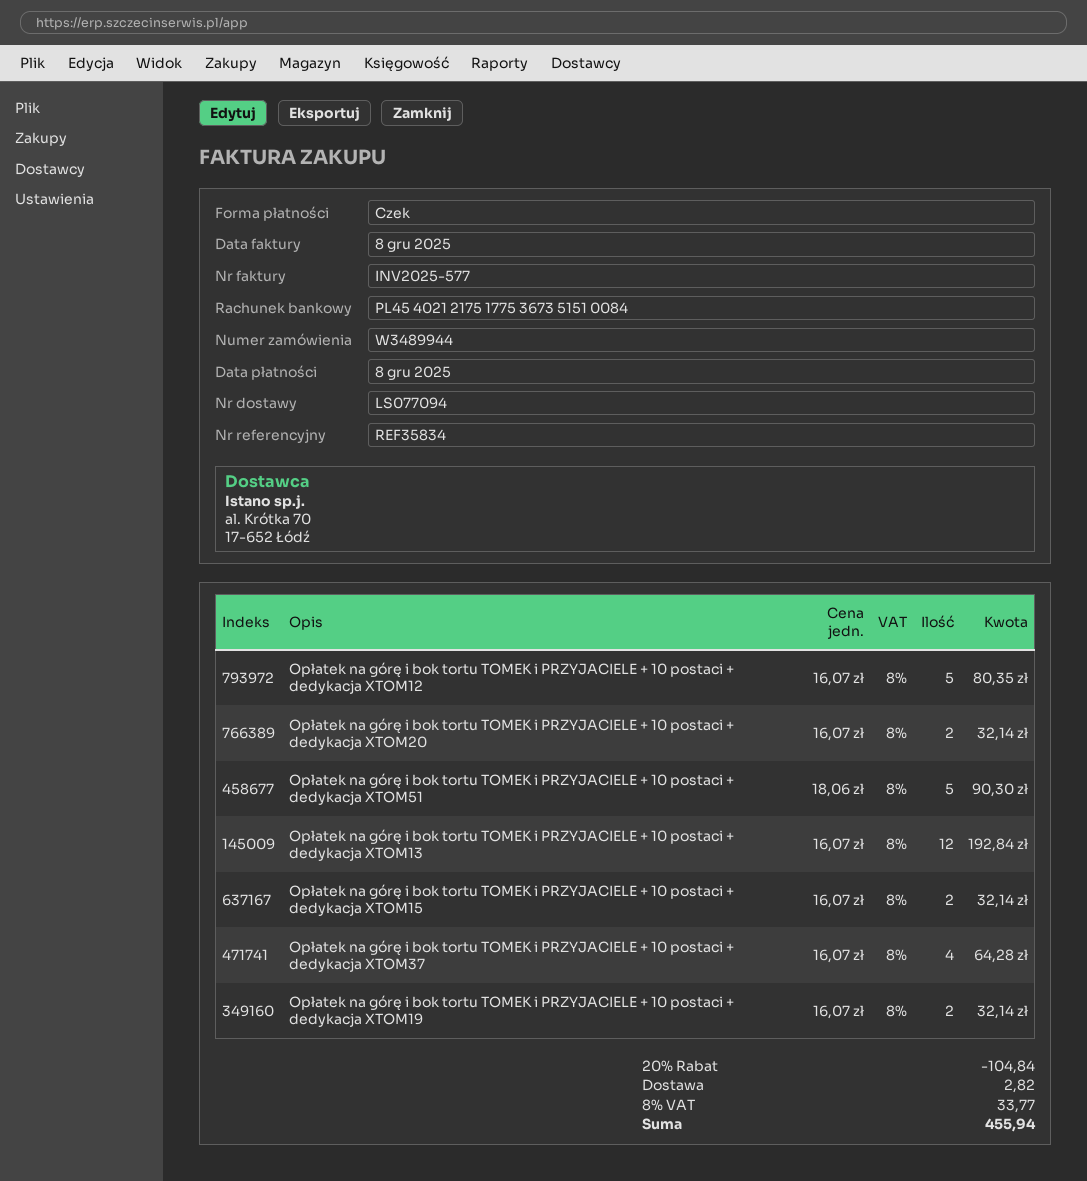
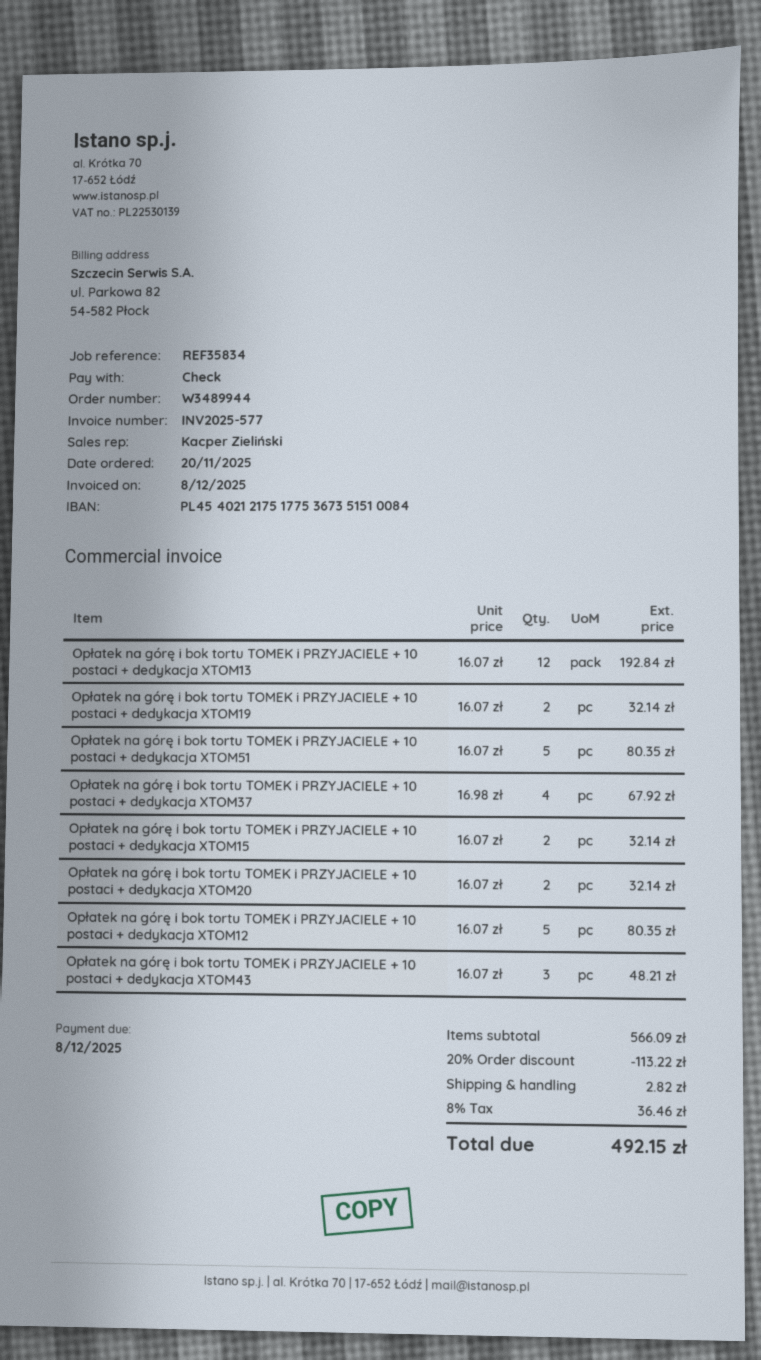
Opłatek na górę i bok tortu TOMEK i PRZYJACIELE + 10 postaci + dedykacja XTOM51: 5 x 18.06 = 90.30 -> 5 x 16.07 = 80.35
Opłatek na górę i bok tortu TOMEK i PRZYJACIELE + 10 postaci + dedykacja XTOM37: 4 x 16.07 = 64.28 -> 4 x 16.98 = 67.92
Opłatek na górę i bok tortu TOMEK i PRZYJACIELE + 10 postaci + dedykacja XTOM43: none -> 3 x 16.07 = 48.21
discount: 20% = 104.84 -> 20% = 113.22
tax: 8% = 33.77 -> 8% = 36.46
total: 455.94 -> 492.15

